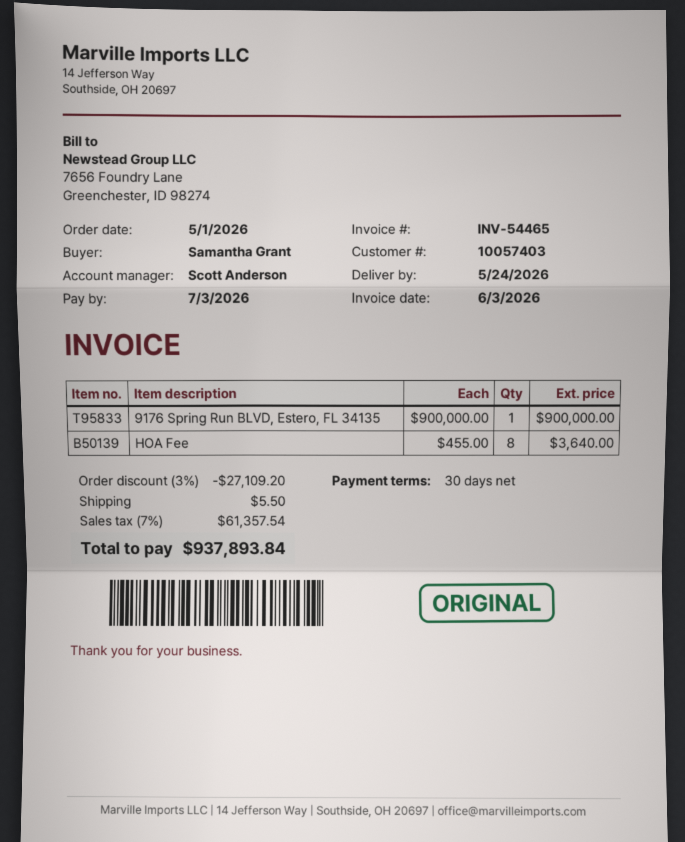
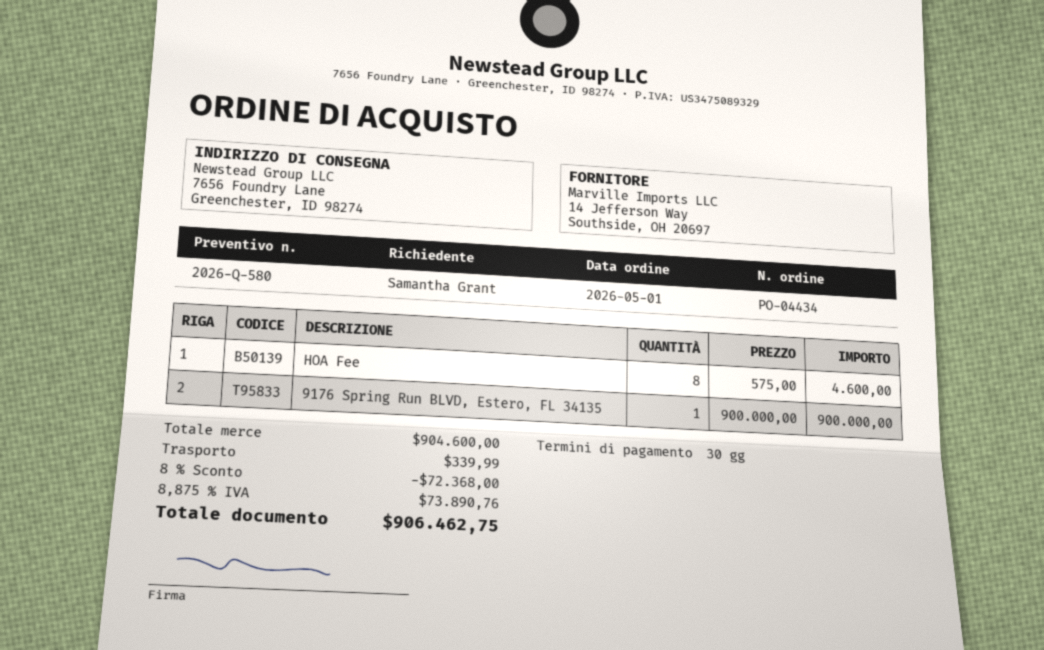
HOA Fee: 8 x 455.00 = 3640.00 -> 8 x 575.00 = 4600.00
discount: 3% = 27109.20 -> 8% = 72368.00
shipping: 5.50 -> 339.99
tax: 7% = 61357.54 -> 8.875% = 73890.76
total: 937893.84 -> 906462.75

